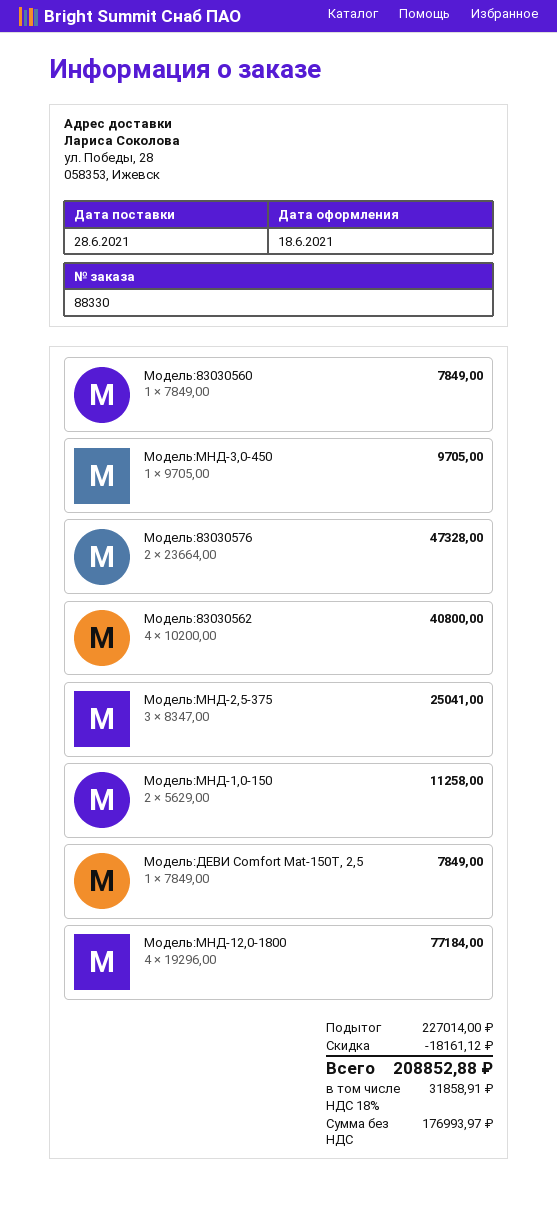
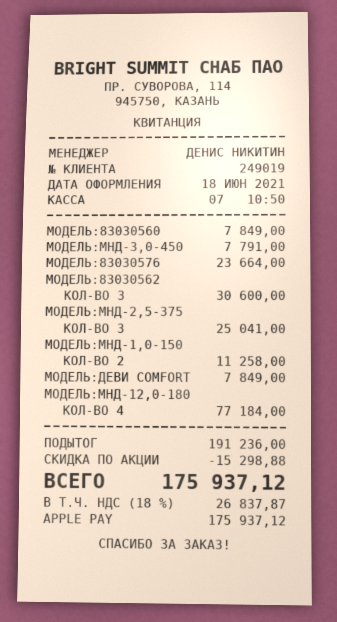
Модель:МНД-3,0-450: 1 for 9705.00 -> 1 for 7791.00
Модель:83030576: 2 for 47328.00 -> 1 for 23664.00
Модель:83030562: 4 for 40800.00 -> 3 for 30600.00
subtotal: 227014.00 -> 191236.00
discount: 18161.12 -> 15298.88
tax: 18% = 31858.91 -> 18% = 26837.87
total: 208852.88 -> 175937.12

